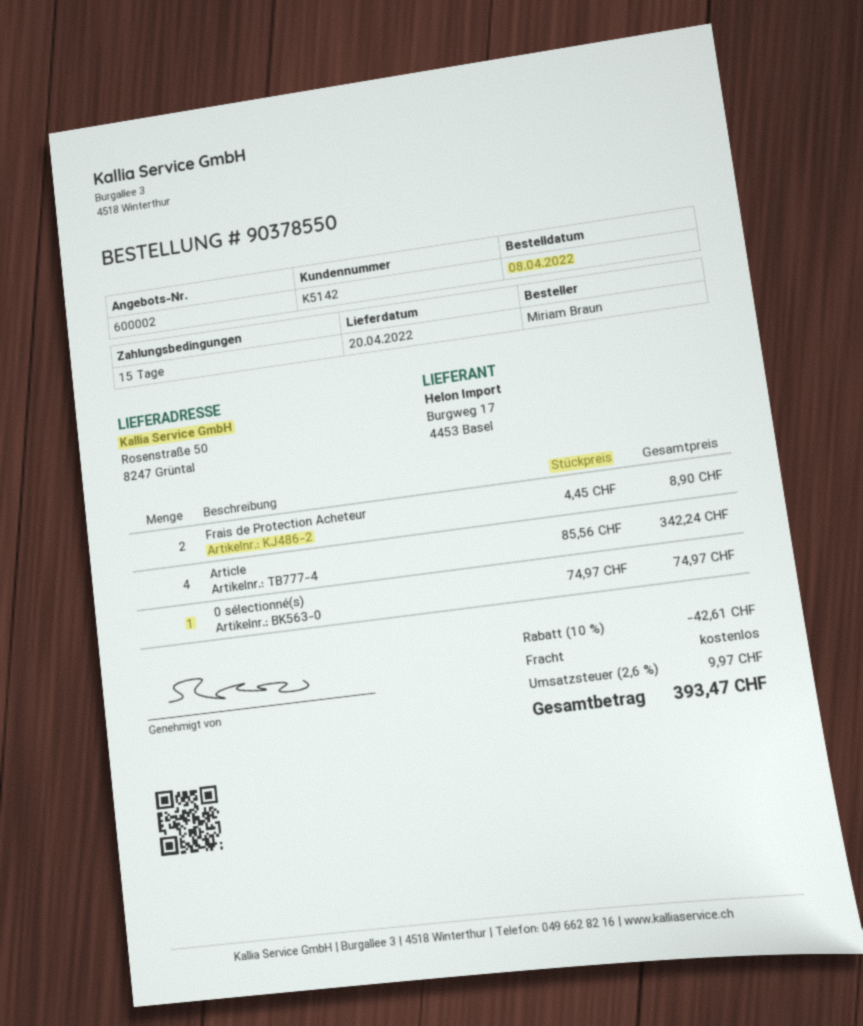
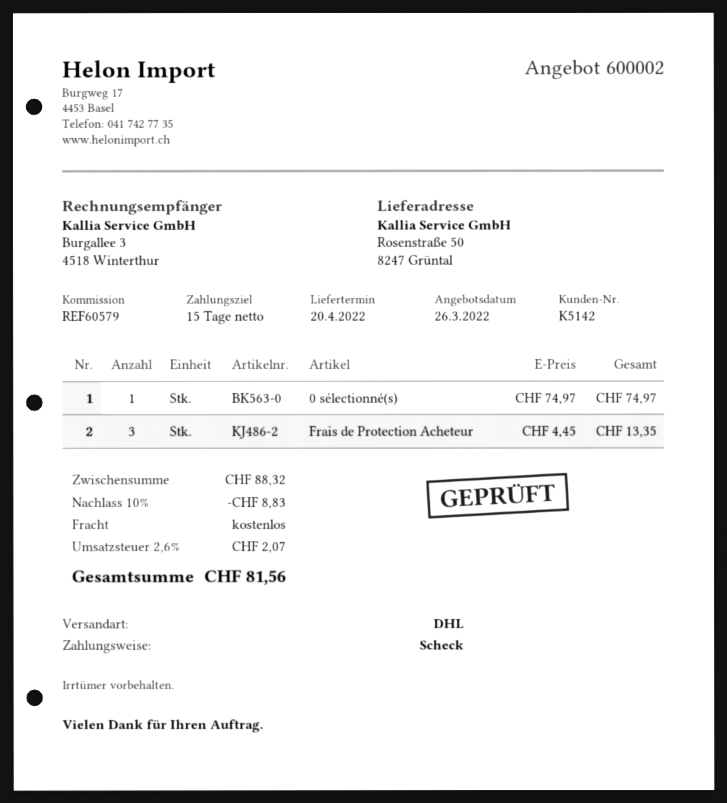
Frais de Protection Acheteur: 2 x 4.45 = 8.90 -> 3 x 4.45 = 13.35
Article: 4 x 85.56 = 342.24 -> none
discount: 10% = 42.61 -> 10% = 8.83
tax: 2.6% = 9.97 -> 2.6% = 2.07
total: 393.47 -> 81.56

